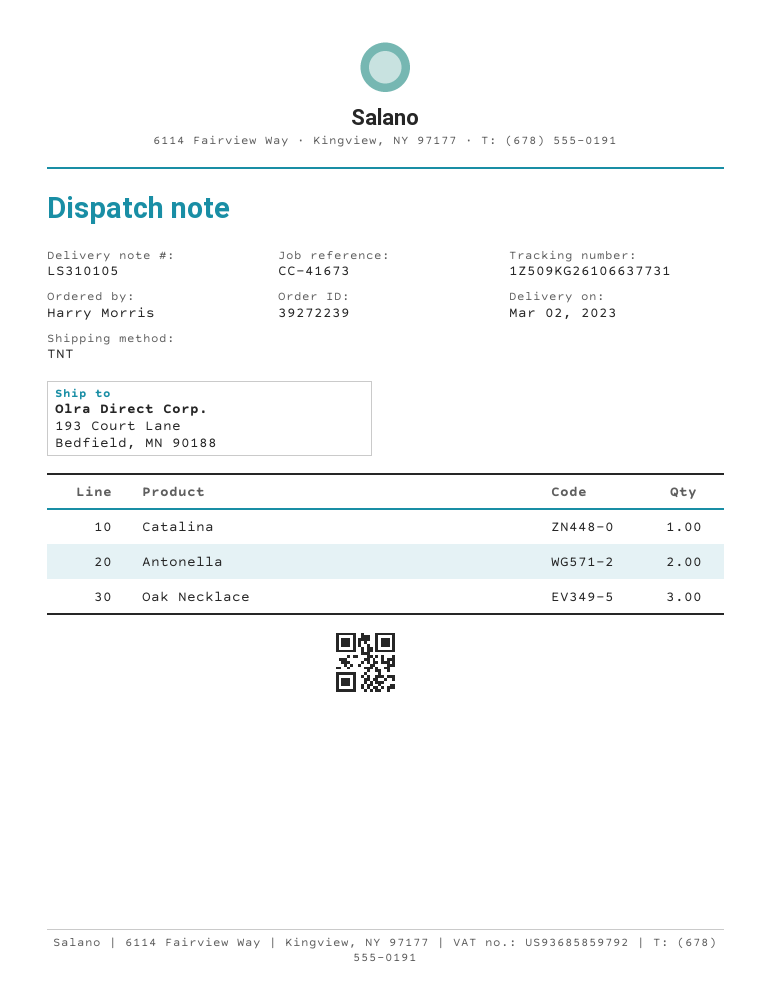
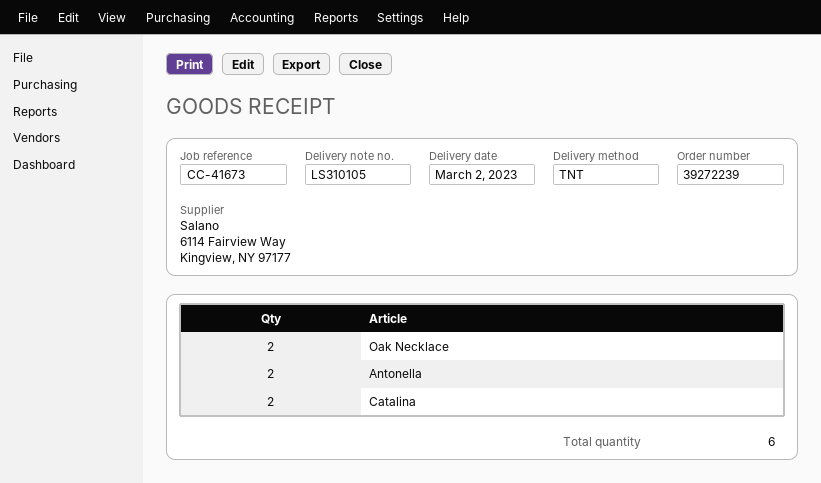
Catalina: 1 -> 2
Oak Necklace: 3 -> 2

